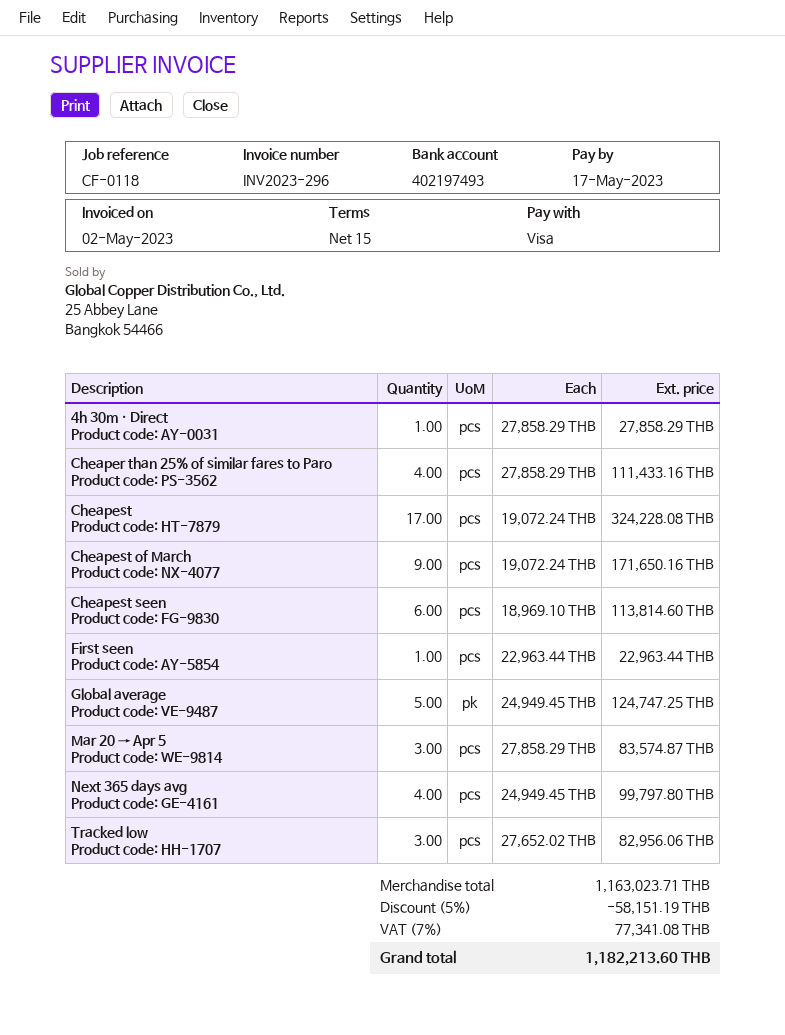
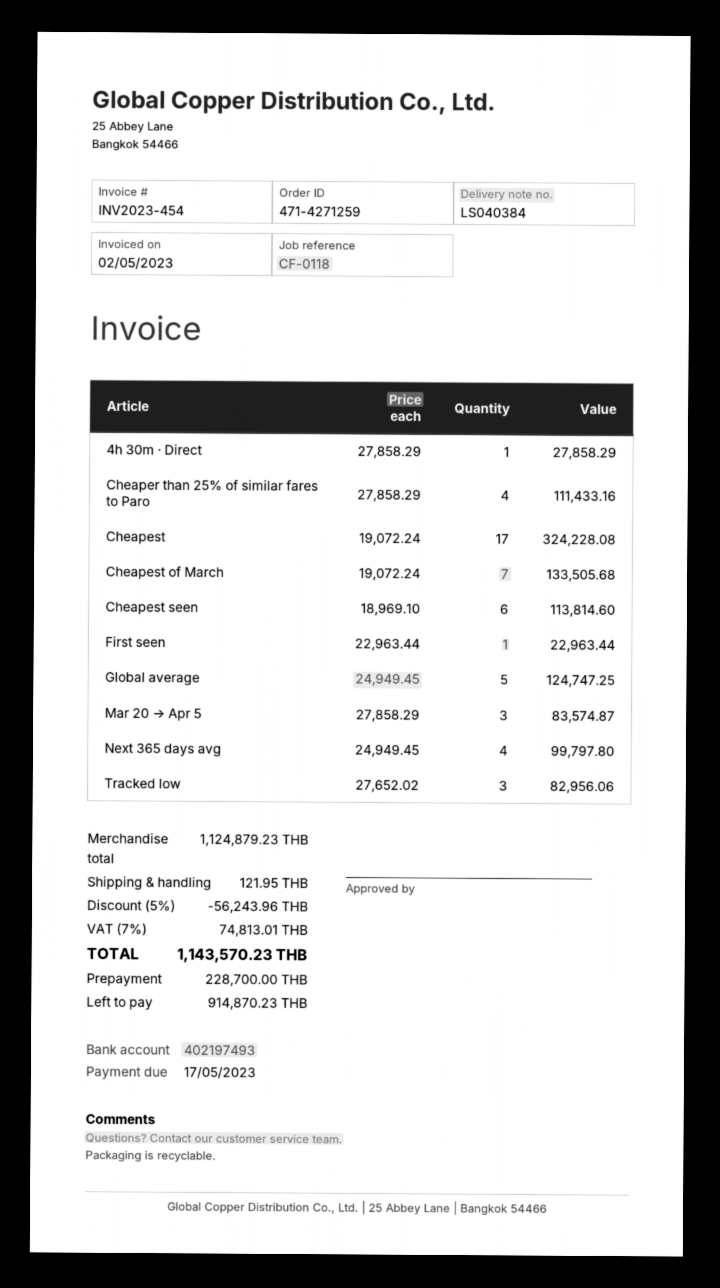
invoice number: INV2023-296 -> INV2023-454
Cheapest of March: 9 x 19072.24 = 171650.16 -> 7 x 19072.24 = 133505.68
subtotal: 1163023.71 -> 1124879.23
discount: 5% = 58151.19 -> 5% = 56243.96
shipping: none -> 121.95
tax: 7% = 77341.08 -> 7% = 74813.01
total: 1182213.60 -> 1143570.23

